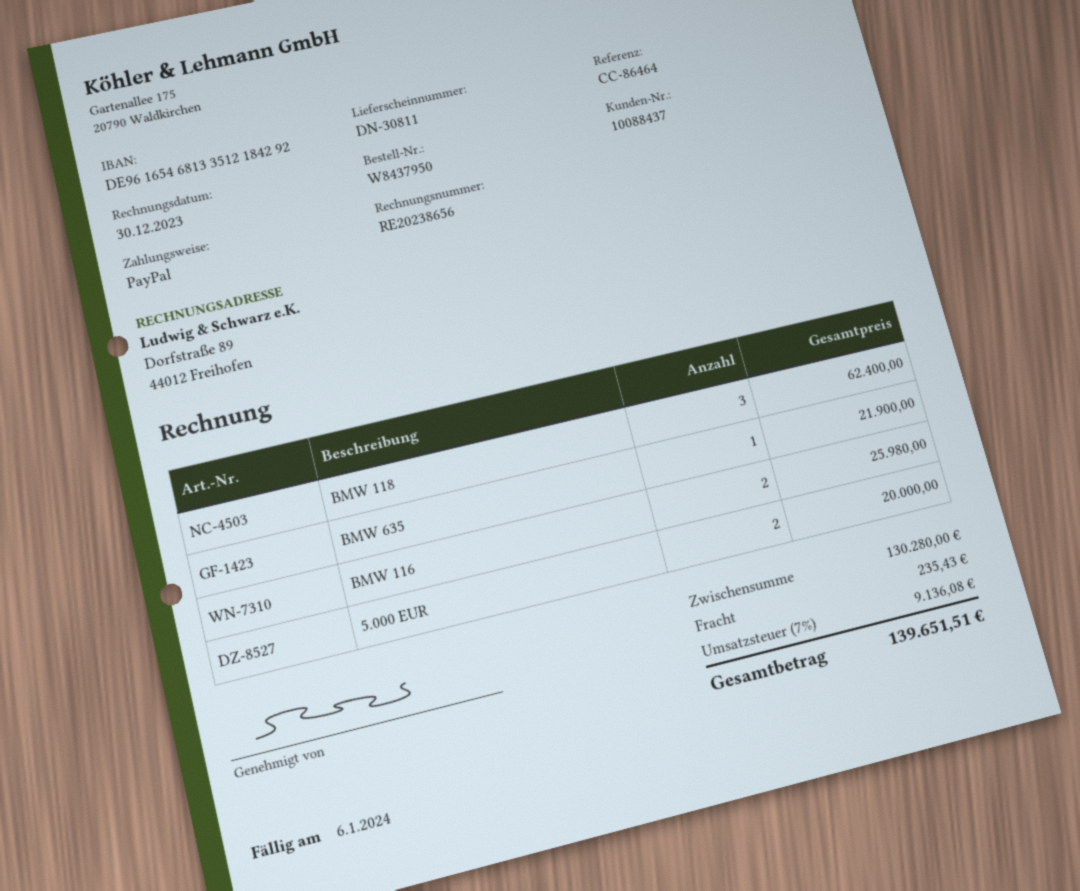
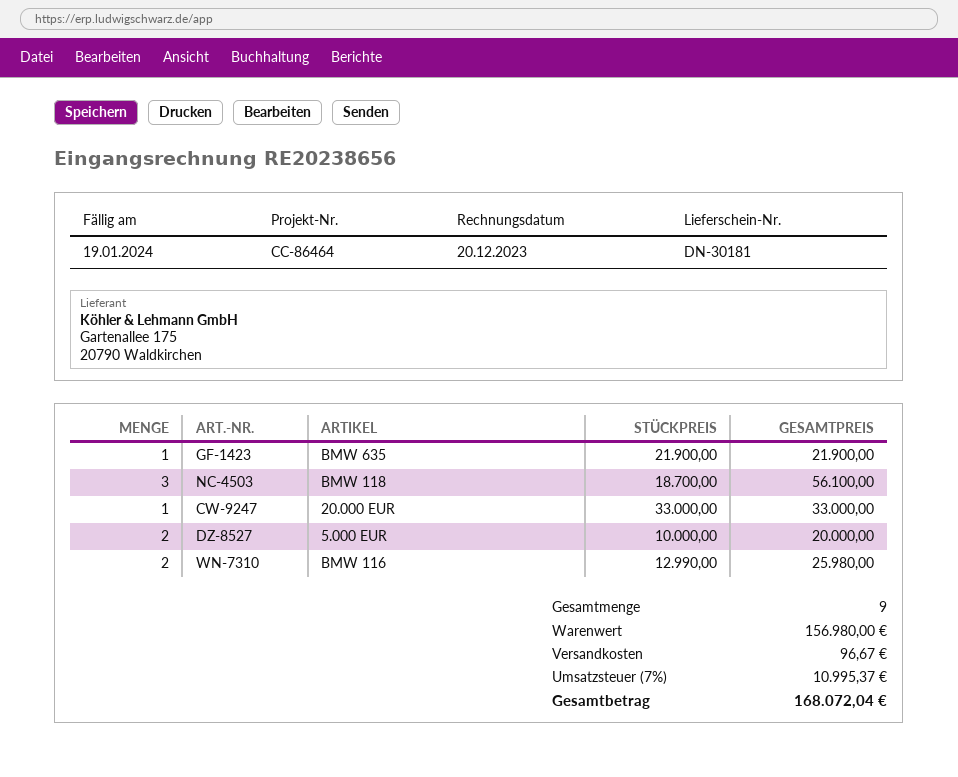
delivery note number: DN-30811 -> DN-30181
invoice date: 2023-12-30 -> 2023-12-20
due date: 2024-01-06 -> 2024-01-19
BMW 118: 3 for 62400.00 -> 3 for 56100.00
20.000 EUR: none -> 1 for 33000.00
subtotal: 130280.00 -> 156980.00
shipping: 235.43 -> 96.67
tax: 7% = 9136.08 -> 7% = 10995.37
total: 139651.51 -> 168072.04

